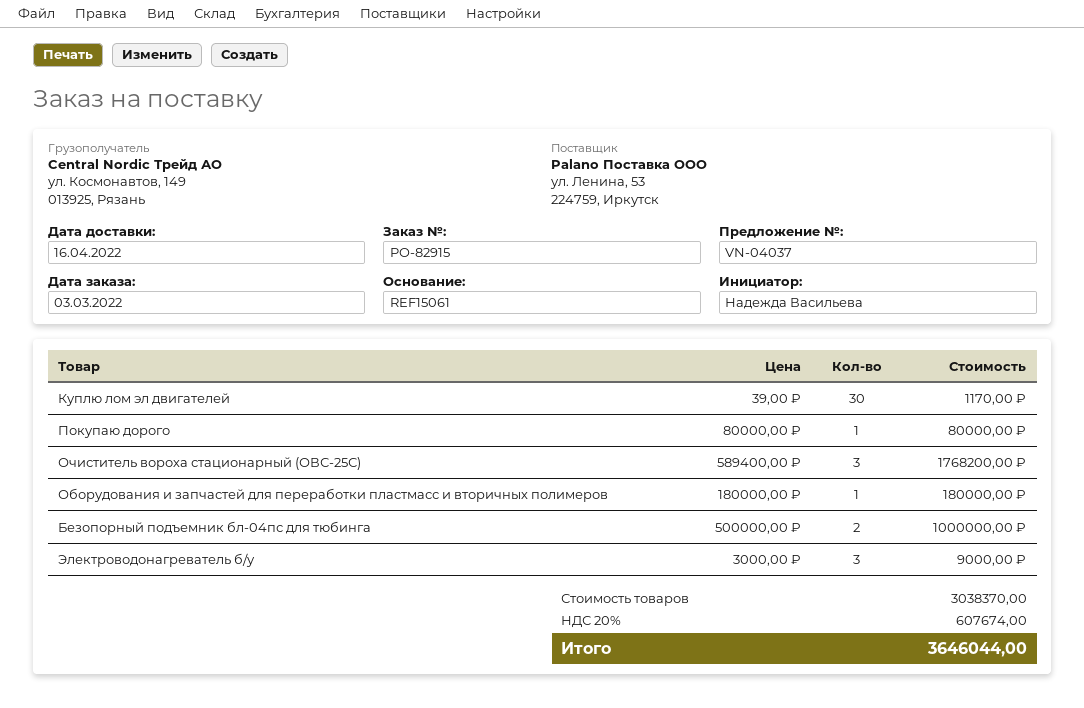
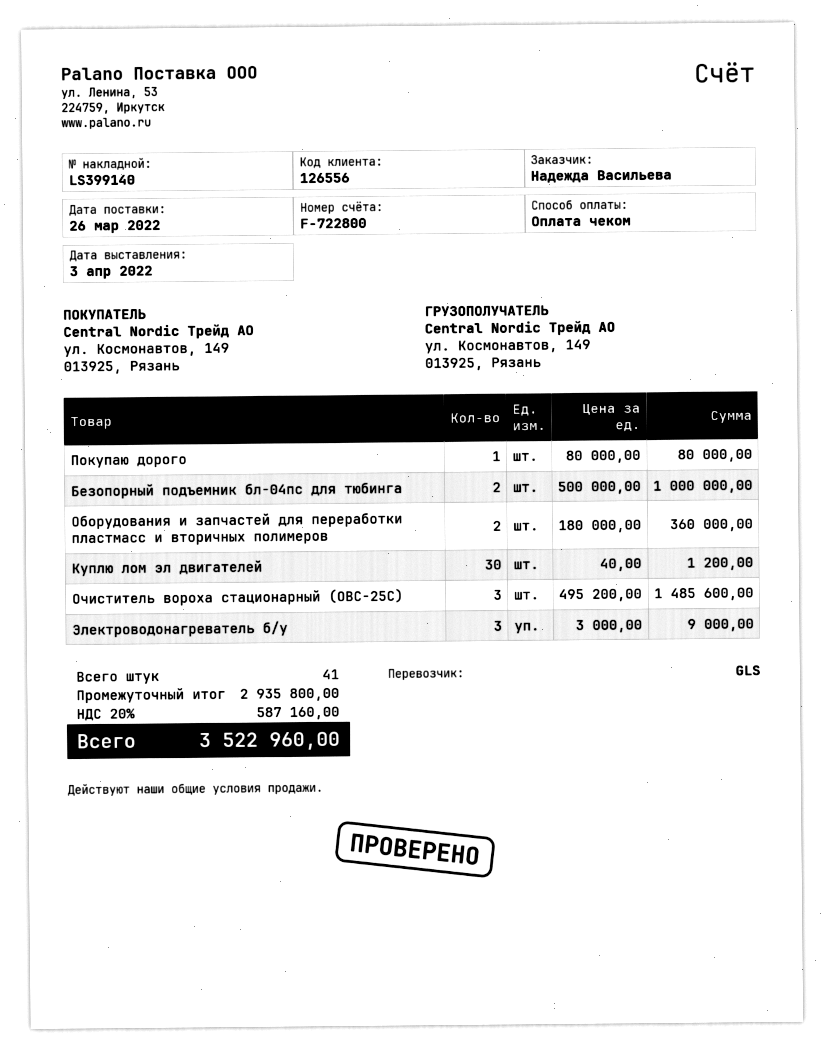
delivery date: 2022-04-16 -> 2022-03-26
Куплю лом эл двигателей: 30 x 39.00 = 1170.00 -> 30 x 40.00 = 1200.00
Очиститель вороха стационарный (ОВС-25С): 3 x 589400.00 = 1768200.00 -> 3 x 495200.00 = 1485600.00
Оборудования и запчастей для переработки пластмасс и вторичных полимеров: 1 x 180000.00 = 180000.00 -> 2 x 180000.00 = 360000.00
subtotal: 3038370.00 -> 2935800.00
tax: 20% = 607674.00 -> 20% = 587160.00
total: 3646044.00 -> 3522960.00

